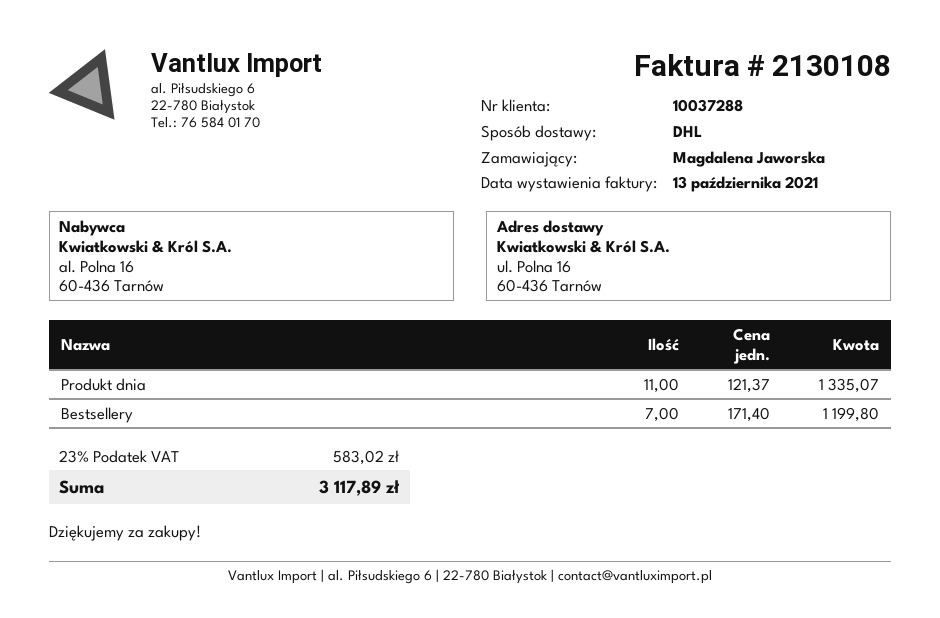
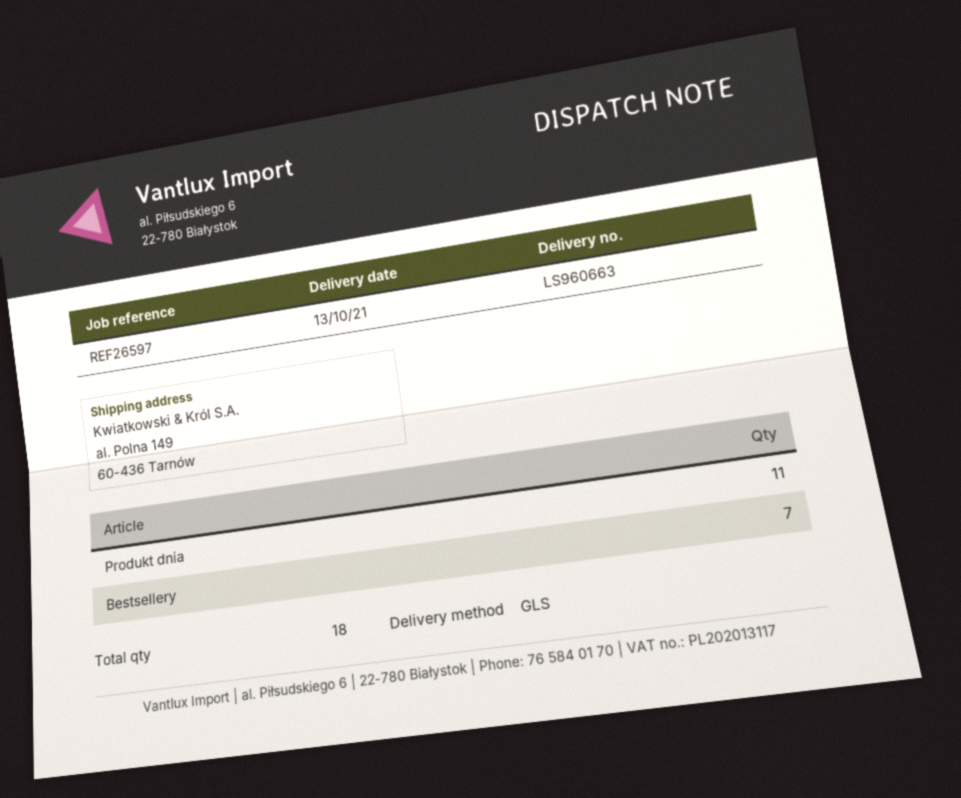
shipping method: DHL -> GLS
ship to: ul. Polna 16, 60-436 Tarnów -> al. Polna 149, 60-436 Tarnów

